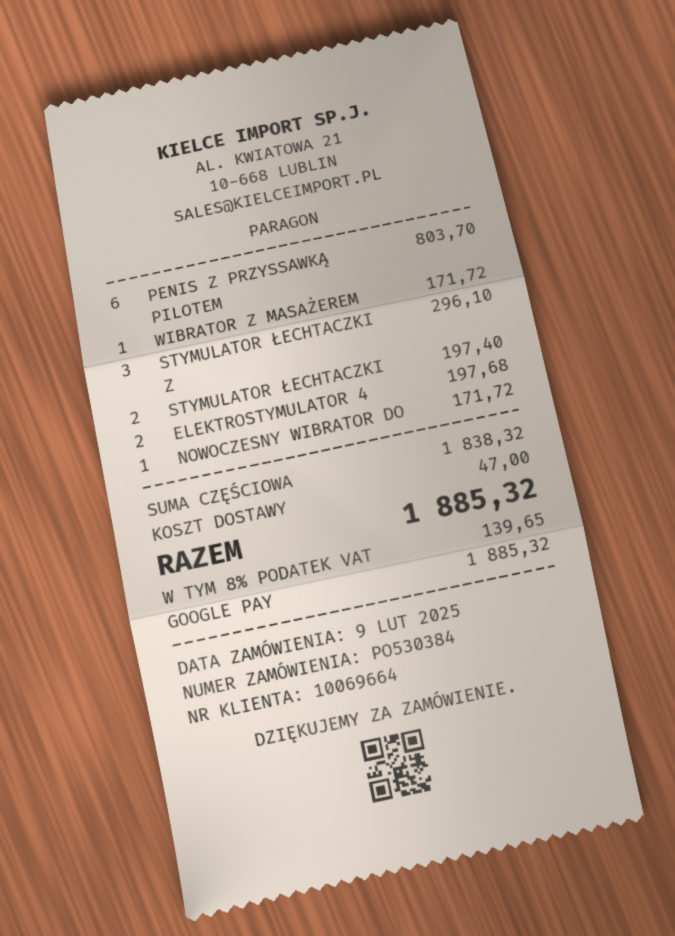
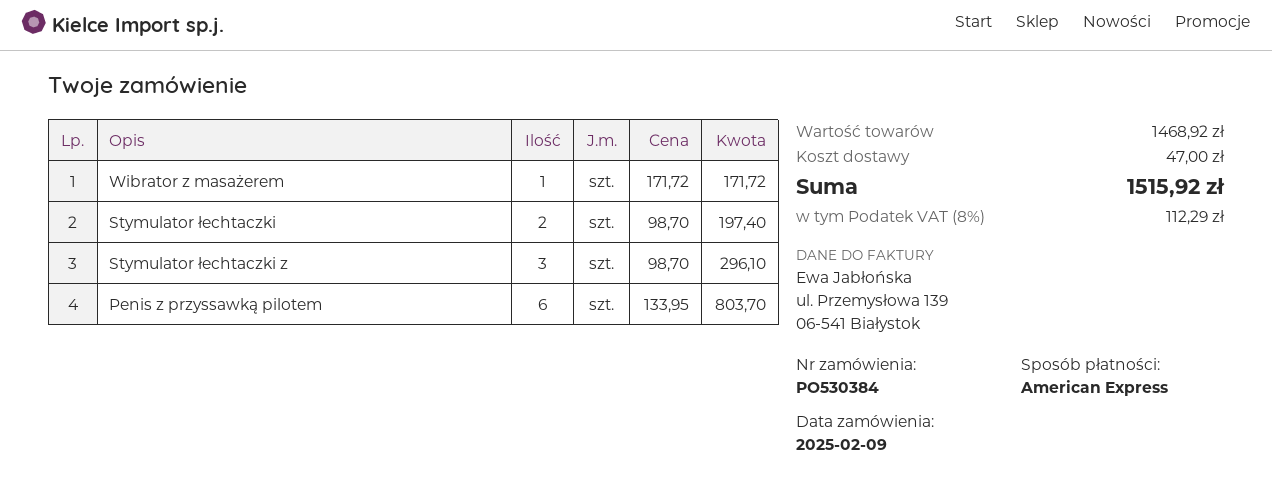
payment method: Google Pay -> American Express
ELEKTROSTYMULATOR 4: 2 for 197.68 -> none
NOWOCZESNY WIBRATOR DO: 1 for 171.72 -> none
subtotal: 1838.32 -> 1468.92
tax: 8% = 139.65 -> 8% = 112.29
total: 1885.32 -> 1515.92

